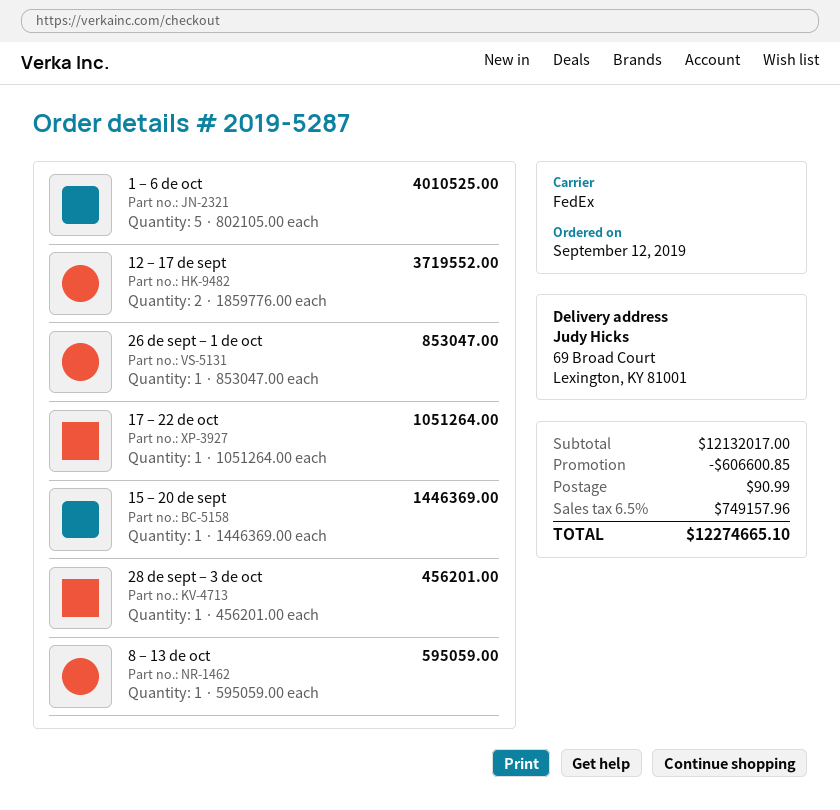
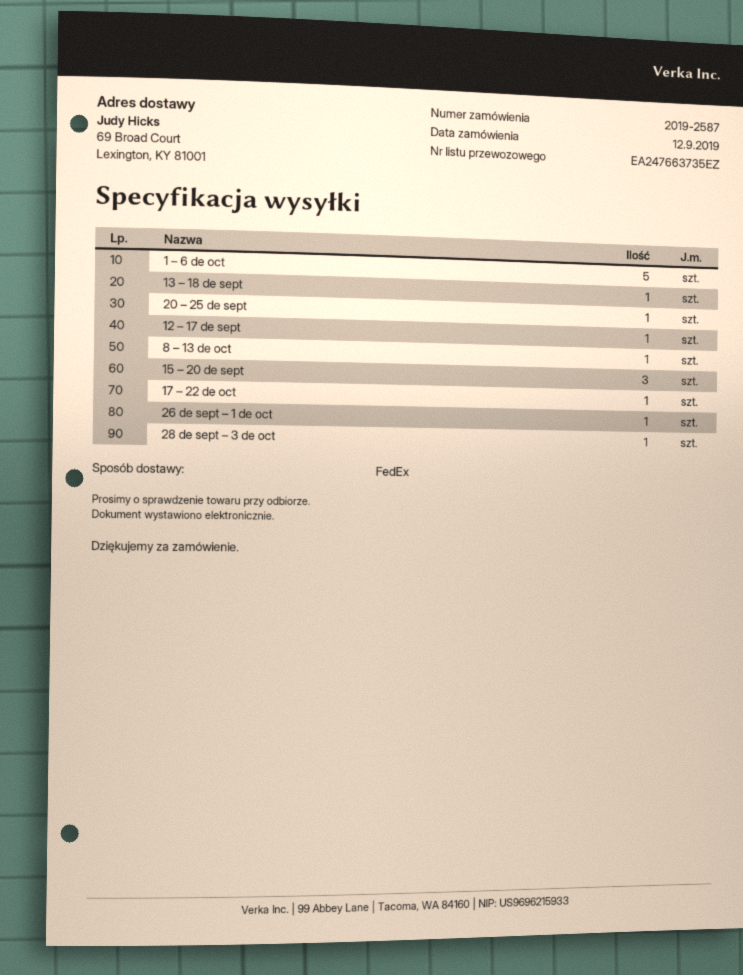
order number: 2019-5287 -> 2019-2587
12 – 17 de sept: 2 -> 1
15 – 20 de sept: 1 -> 3
13 – 18 de sept: none -> 1
20 – 25 de sept: none -> 1

